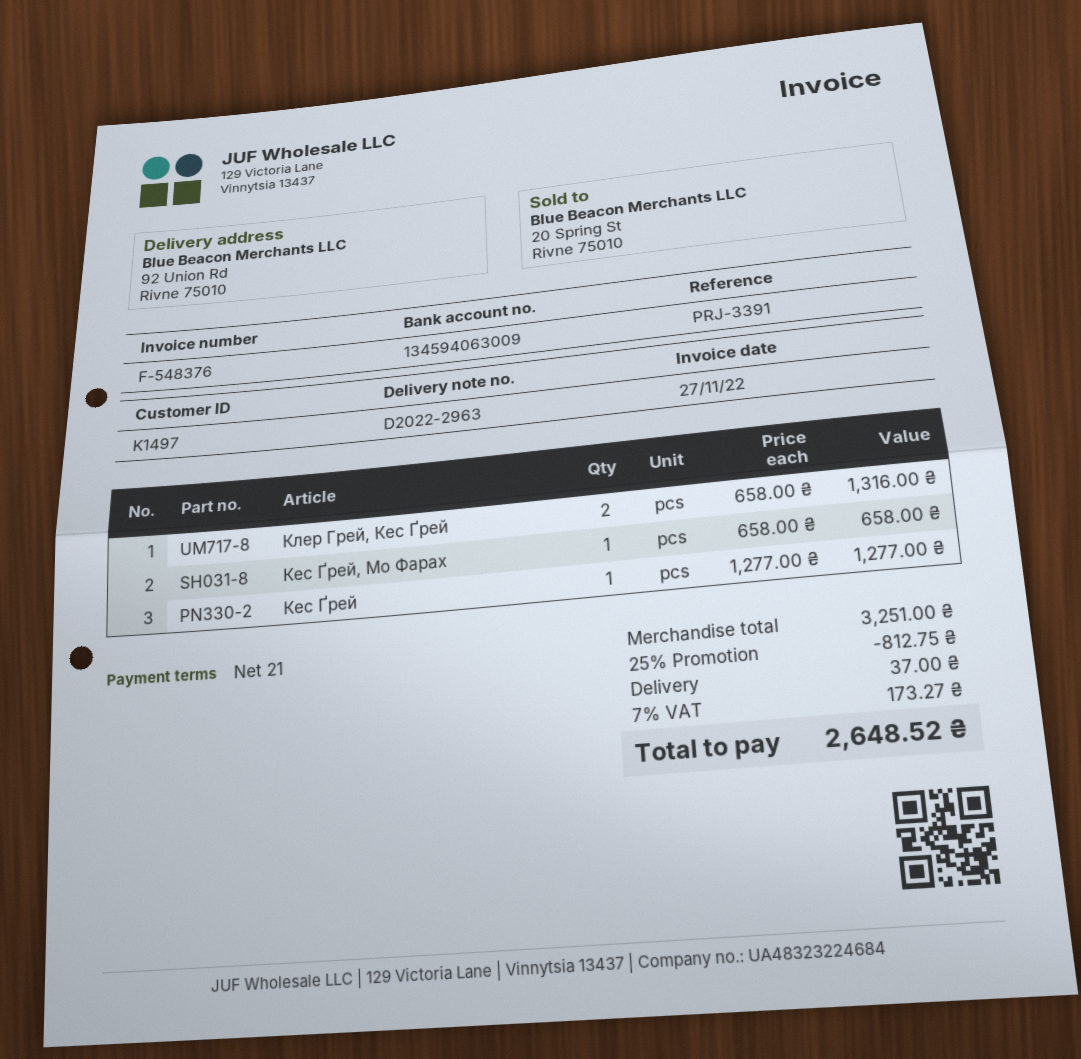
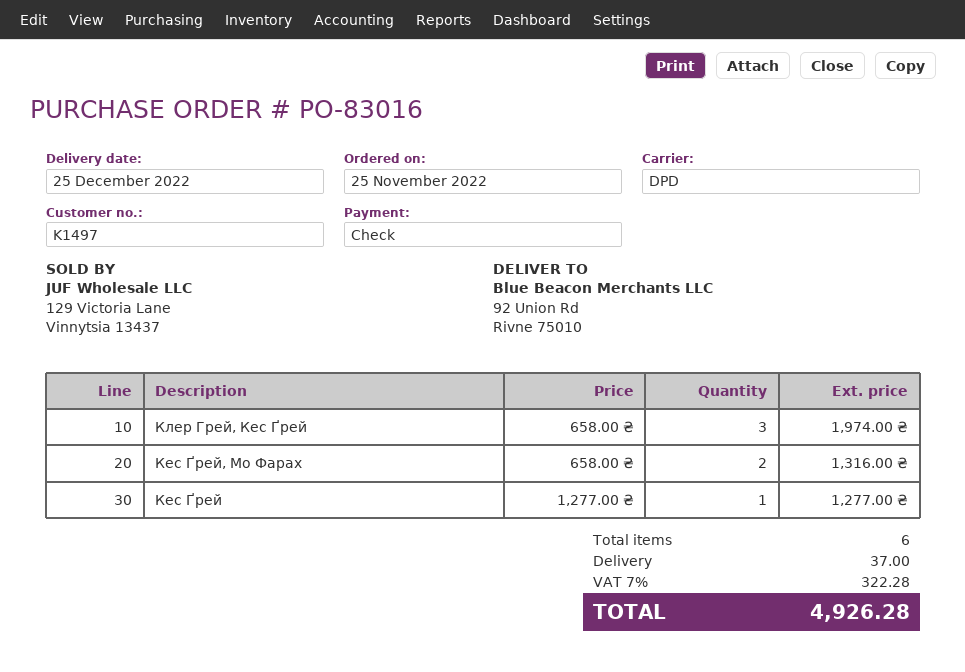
Клер Грей, Кес Ґрей: 2 x 658.00 = 1316.00 -> 3 x 658.00 = 1974.00
Кес Ґрей, Мо Фарах: 1 x 658.00 = 658.00 -> 2 x 658.00 = 1316.00
discount: 25% = 812.75 -> none
tax: 7% = 173.27 -> 7% = 322.28
total: 2648.52 -> 4926.28

